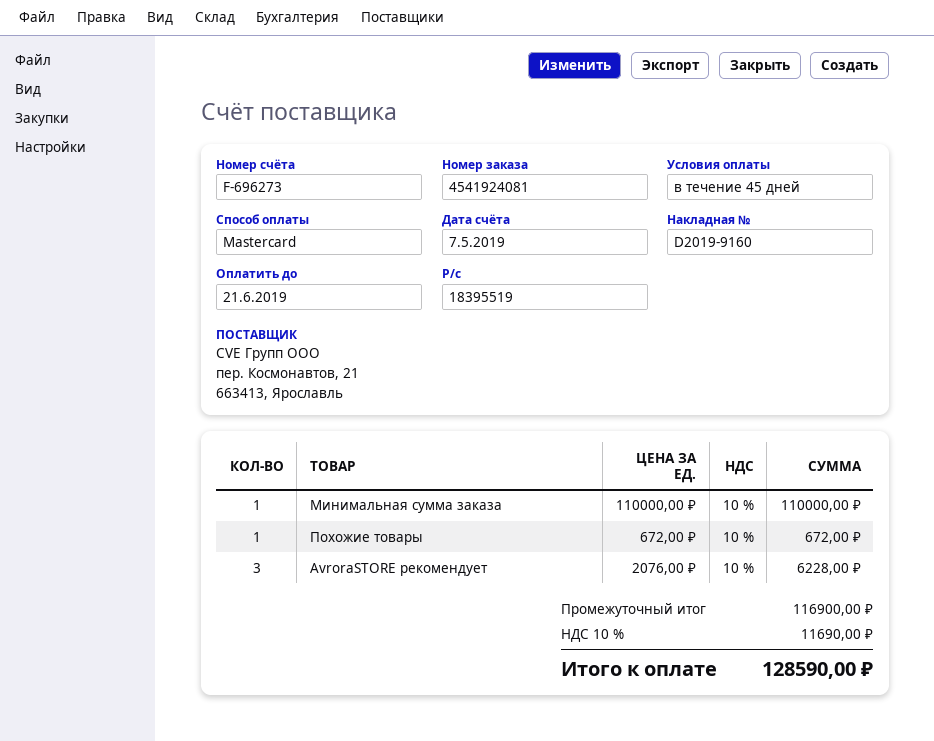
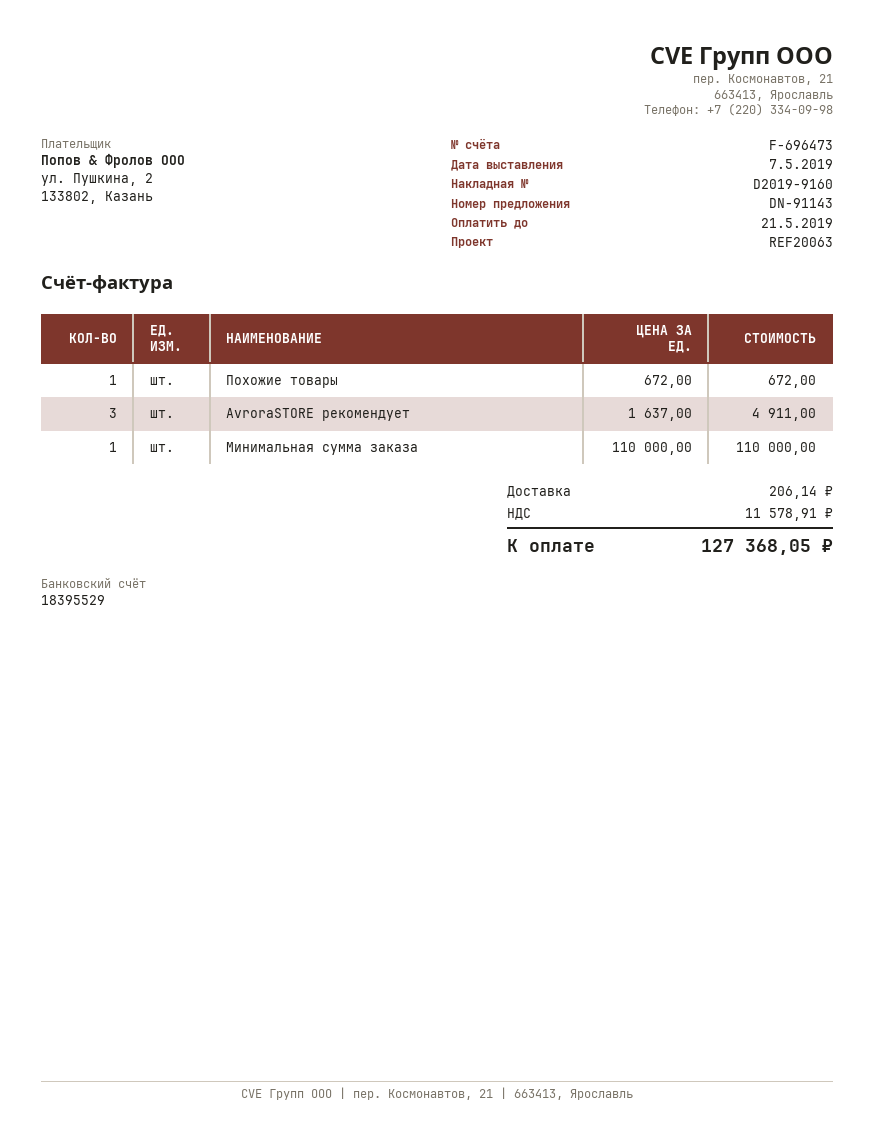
invoice number: F-696273 -> F-696473
due date: 2019-06-21 -> 2019-05-21
bank account: 18395519 -> 18395529
AvroraSTORE рекомендует: 3 x 2076.00 = 6228.00 -> 3 x 1637.00 = 4911.00
shipping: none -> 206.14
tax: 11690.00 -> 11578.91
total: 128590.00 -> 127368.05

